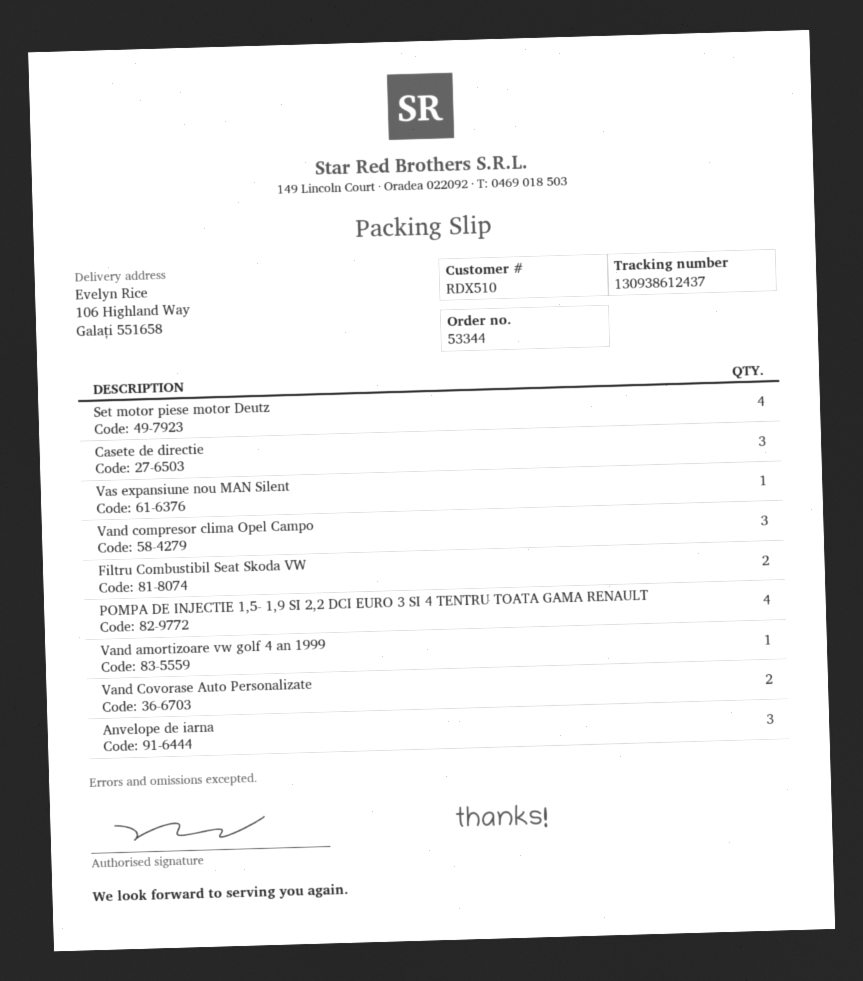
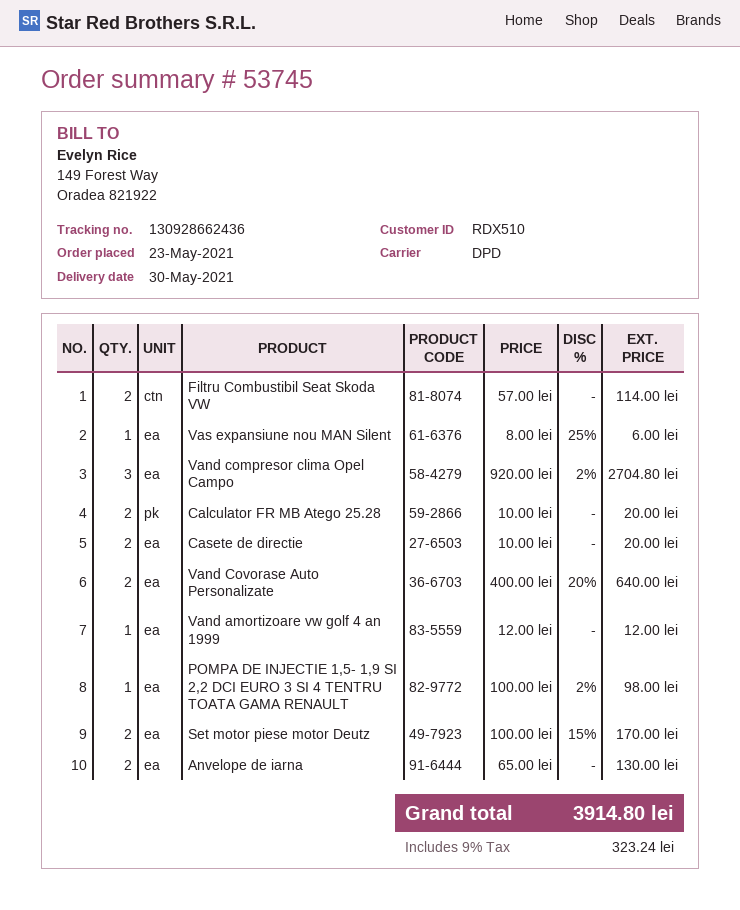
order number: 53344 -> 53745
tracking number: 130938612437 -> 130928662436
Set motor piese motor Deutz: 4 -> 2
Casete de directie: 3 -> 2
POMPA DE INJECTIE 1,5- 1,9 SI 2,2 DCI EURO 3 SI 4 TENTRU TOATA GAMA RENAULT: 4 -> 1
Anvelope de iarna: 3 -> 2
Calculator FR MB Atego 25.28: none -> 2

